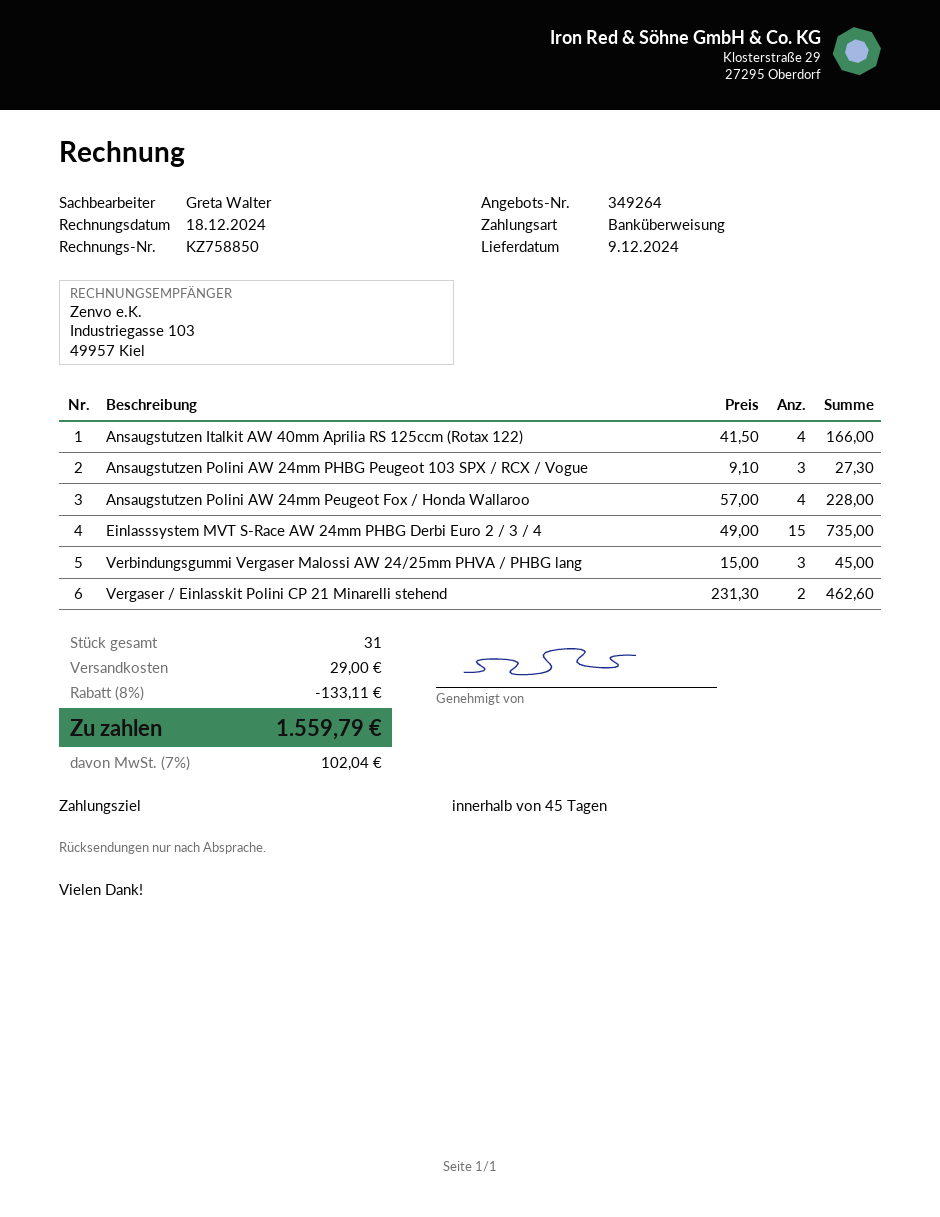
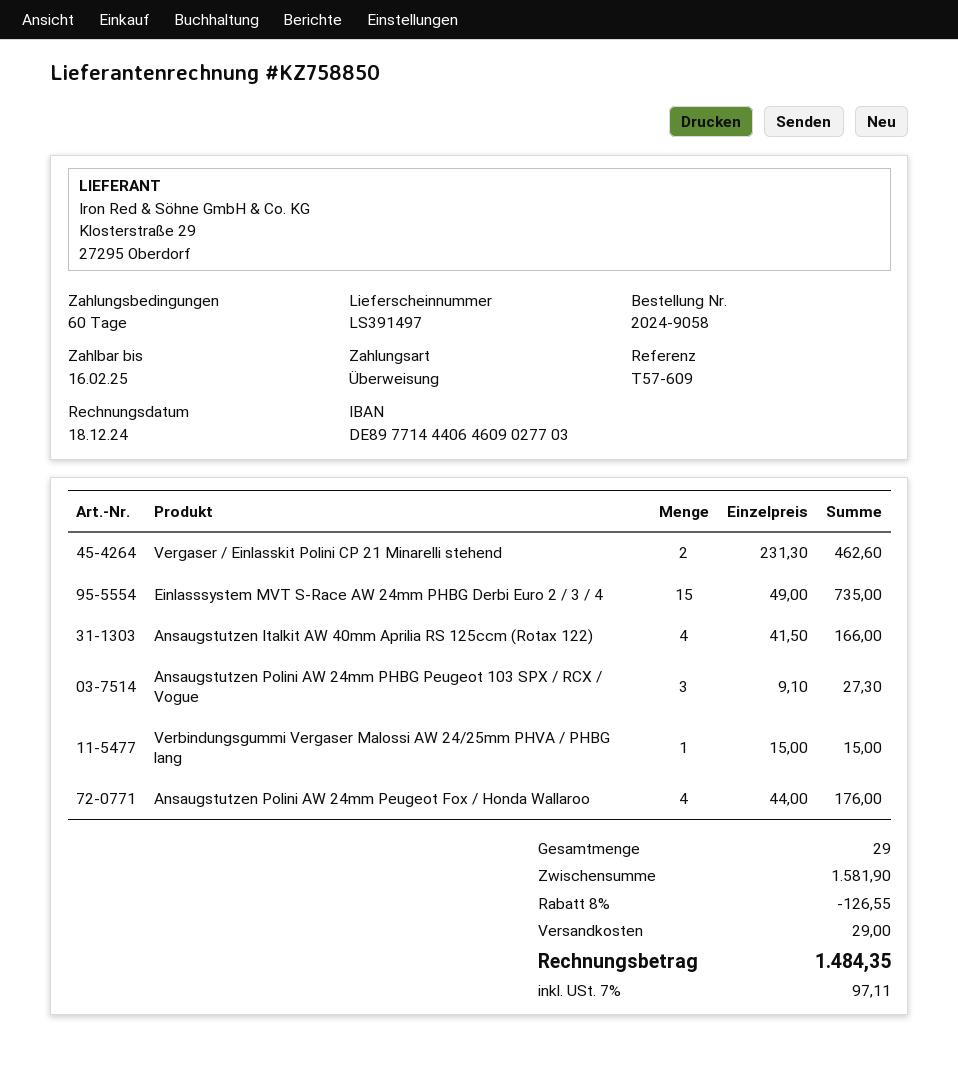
payment terms: 45 days -> 60 days
Ansaugstutzen Polini AW 24mm Peugeot Fox / Honda Wallaroo: 4 x 57.00 = 228.00 -> 4 x 44.00 = 176.00
Verbindungsgummi Vergaser Malossi AW 24/25mm PHVA / PHBG lang: 3 x 15.00 = 45.00 -> 1 x 15.00 = 15.00
total quantity: 31 -> 29
discount: 8% = 133.11 -> 8% = 126.55
tax: 7% = 102.04 -> 7% = 97.11
total: 1559.79 -> 1484.35

